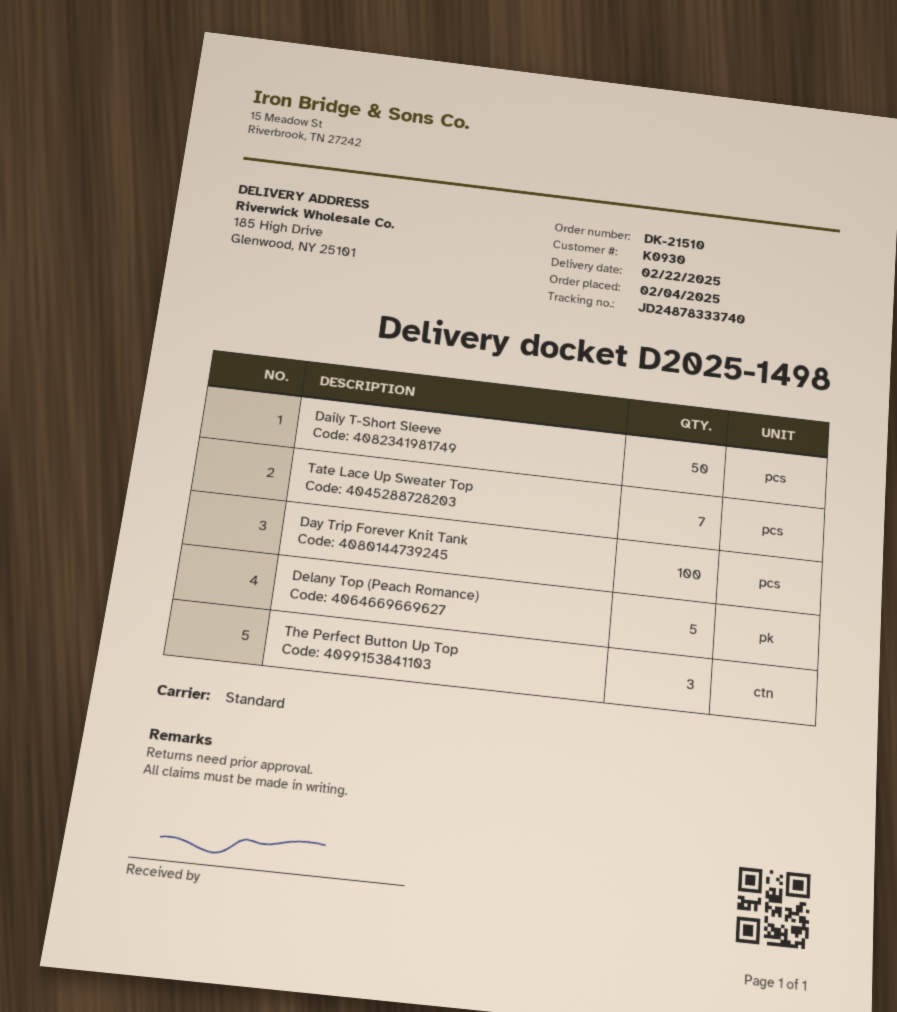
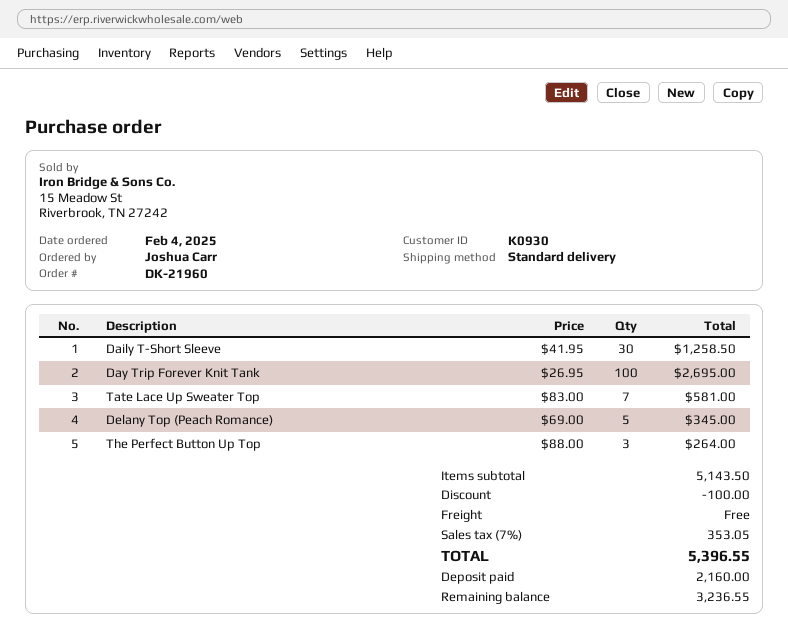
order number: DK-21510 -> DK-21960
Daily T-Short Sleeve: 50 -> 30

